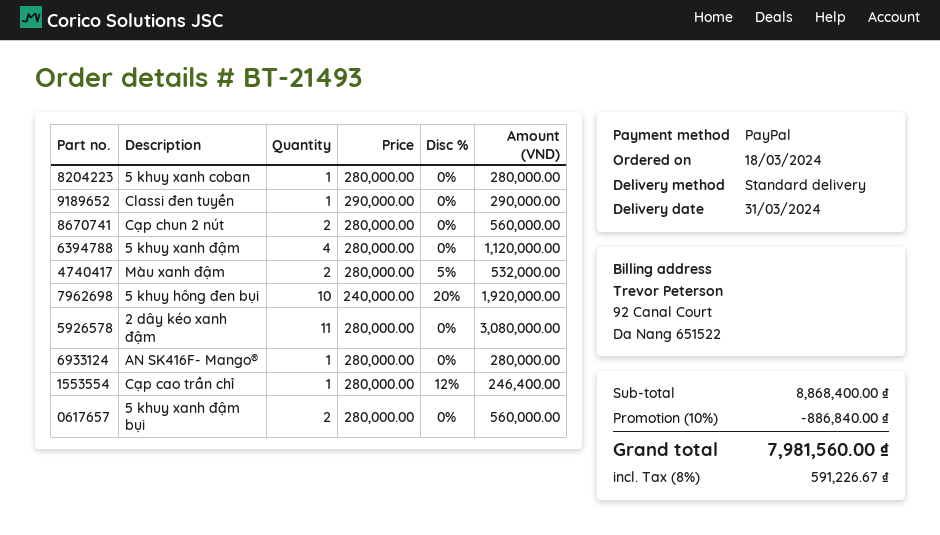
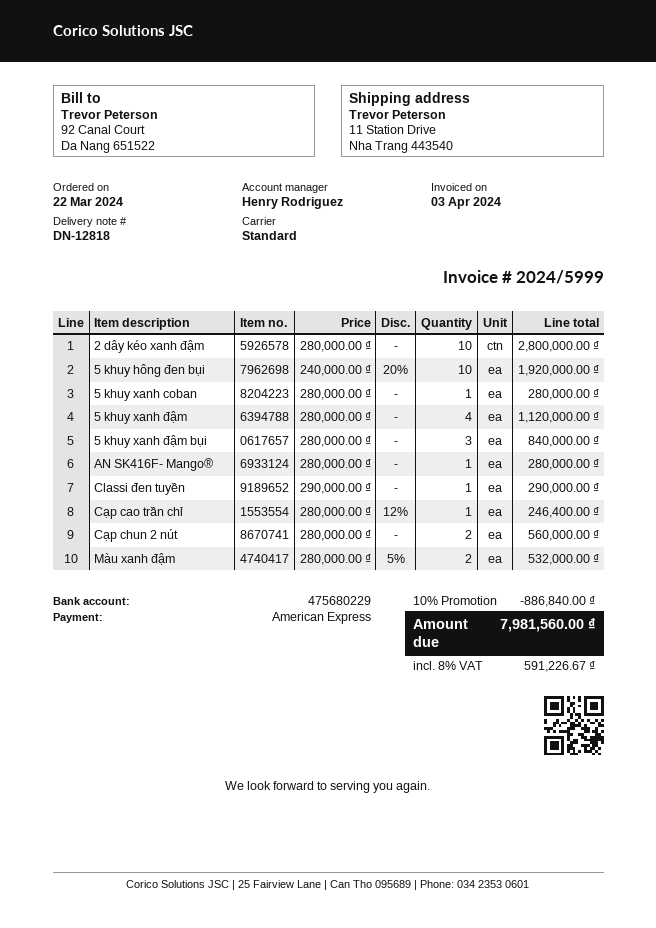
order date: 2024-03-18 -> 2024-03-22
payment method: PayPal -> American Express
2 dây kéo xanh đậm: 11 x 280000.00 = 3080000.00 -> 10 x 280000.00 = 2800000.00
5 khuy xanh đậm bụi: 2 x 280000.00 = 560000.00 -> 3 x 280000.00 = 840000.00

